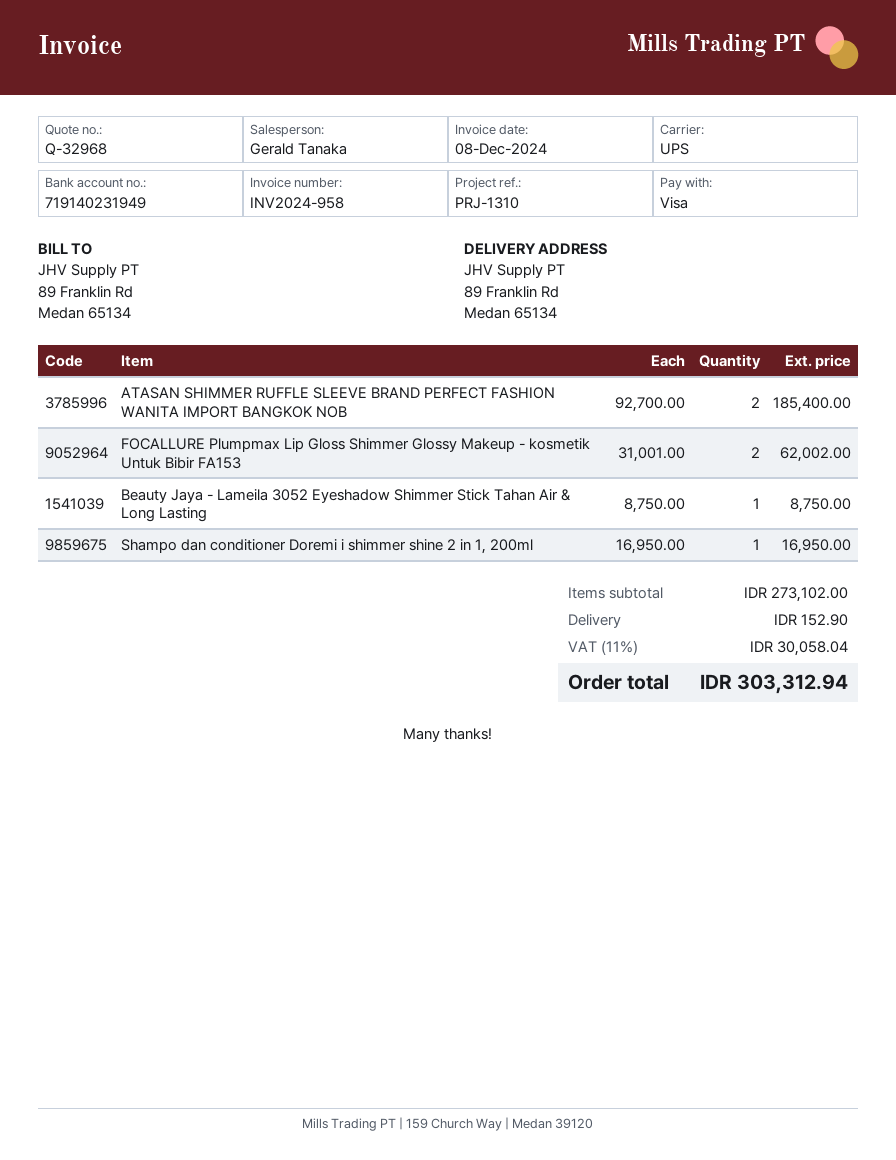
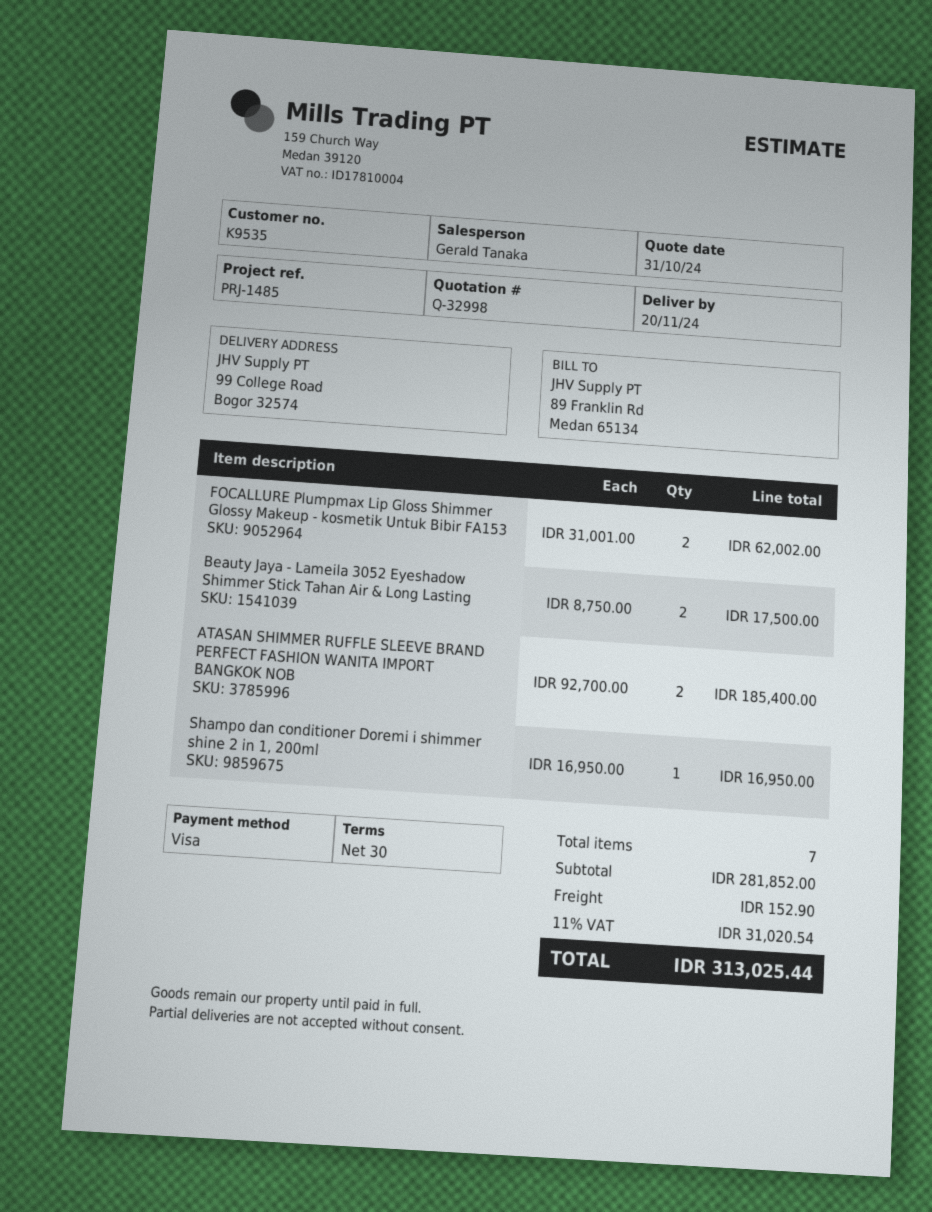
quote number: Q-32968 -> Q-32998
reference: PRJ-1310 -> PRJ-1485
ship to: 89 Franklin Rd, Medan 65134 -> 99 College Road, Bogor 32574
Beauty Jaya - Lameila 3052 Eyeshadow Shimmer Stick Tahan Air & Long Lasting: 1 x 8750.00 = 8750.00 -> 2 x 8750.00 = 17500.00
subtotal: 273102.00 -> 281852.00
tax: 11% = 30058.04 -> 11% = 31020.54
total: 303312.94 -> 313025.44

